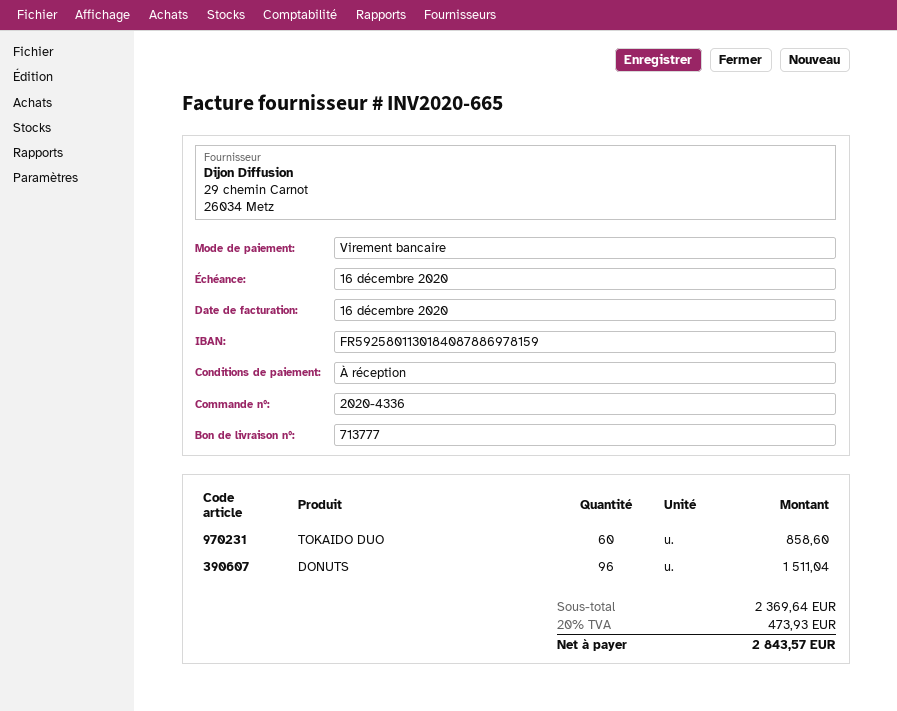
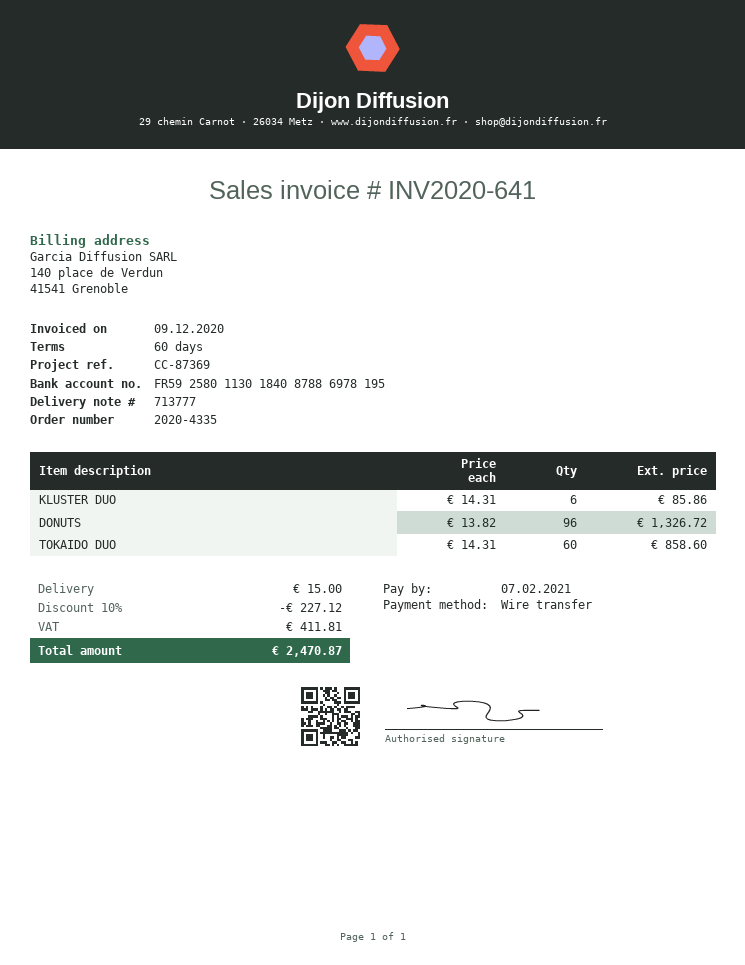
order number: 2020-4336 -> 2020-4335
invoice number: INV2020-665 -> INV2020-641
invoice date: 2020-12-16 -> 2020-12-09
payment terms: on receipt -> 60 days
due date: 2020-12-16 -> 2021-02-07
bank account: FR5925801130184087886978159 -> FR5925801130184087886978195
DONUTS: 96 for 1511.04 -> 96 for 1326.72
KLUSTER DUO: none -> 6 for 85.86
discount: none -> 10% = 227.12
shipping: none -> 15.00
tax: 473.93 -> 411.81
total: 2843.57 -> 2470.87

